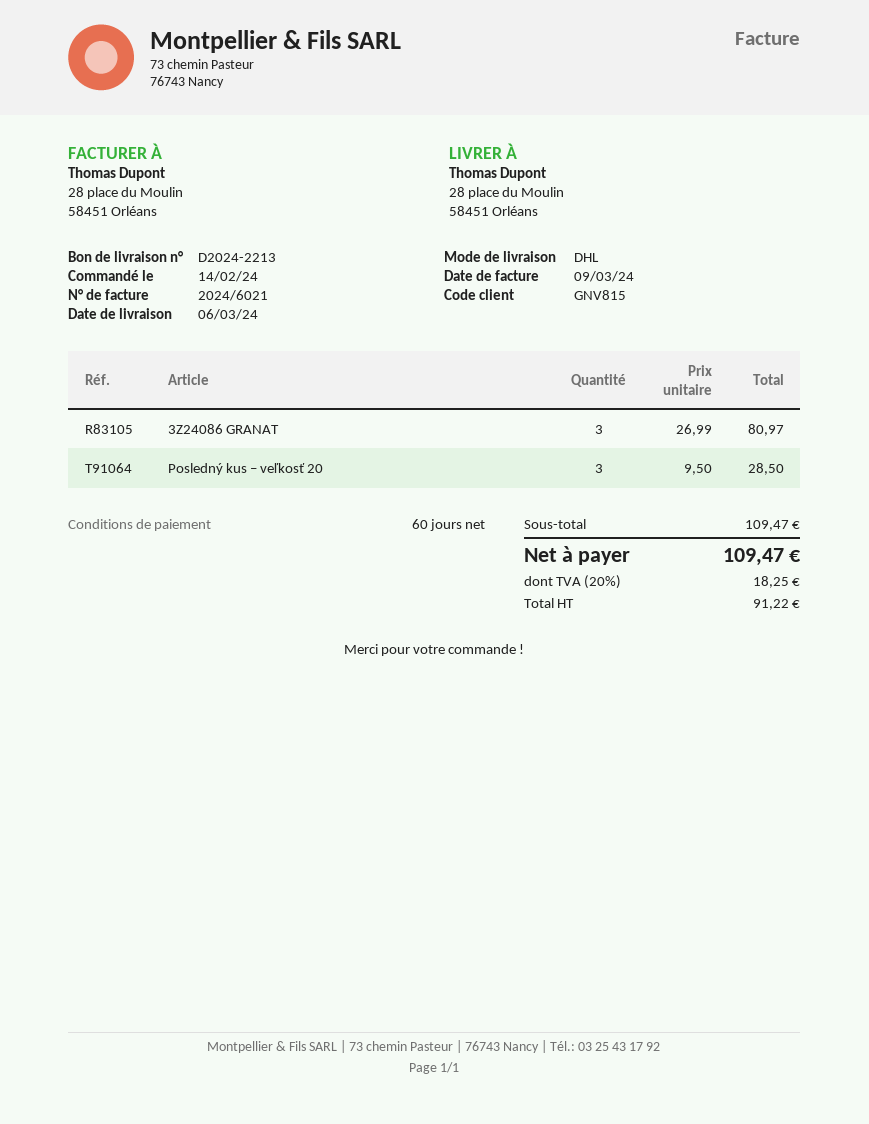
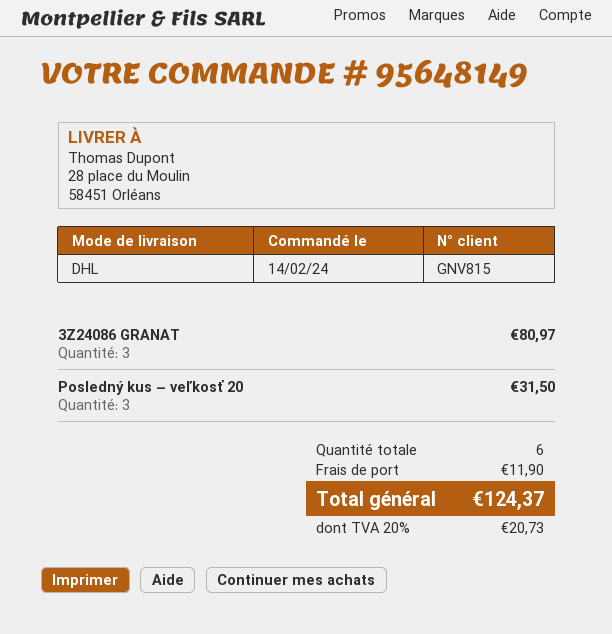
Posledný kus – veľkosť 20: 3 for 28.50 -> 3 for 31.50
shipping: none -> 11.90
tax: 20% = 18.25 -> 20% = 20.73
total: 109.47 -> 124.37

